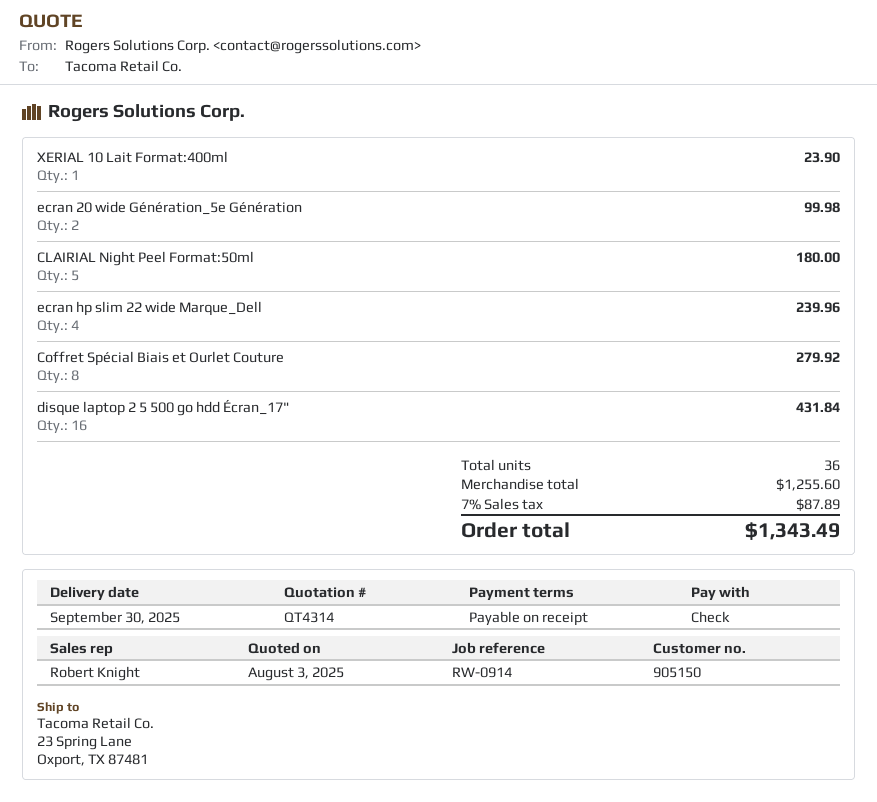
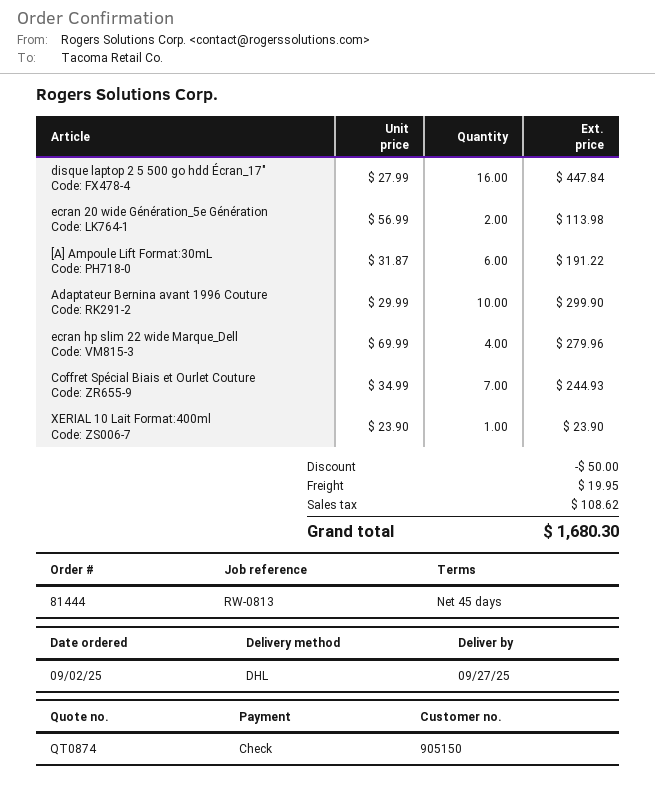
quote number: QT4314 -> QT0874
delivery date: 2025-09-30 -> 2025-09-27
payment terms: on receipt -> 45 days
reference: RW-0914 -> RW-0813
ecran 20 wide Génération_5e Génération: 2 for 99.98 -> 2 for 113.98
CLAIRIAL Night Peel Format:50ml: 5 for 180.00 -> none
ecran hp slim 22 wide Marque_Dell: 4 for 239.96 -> 4 for 279.96
Coffret Spécial Biais et Ourlet Couture: 8 for 279.92 -> 7 for 244.93
disque laptop 2 5 500 go hdd Écran_17": 16 for 431.84 -> 16 for 447.84
[A] Ampoule Lift Format:30mL: none -> 6 for 191.22
Adaptateur Bernina avant 1996 Couture: none -> 10 for 299.90
discount: none -> 50.00
shipping: none -> 19.95
tax: 87.89 -> 108.62
total: 1343.49 -> 1680.30

